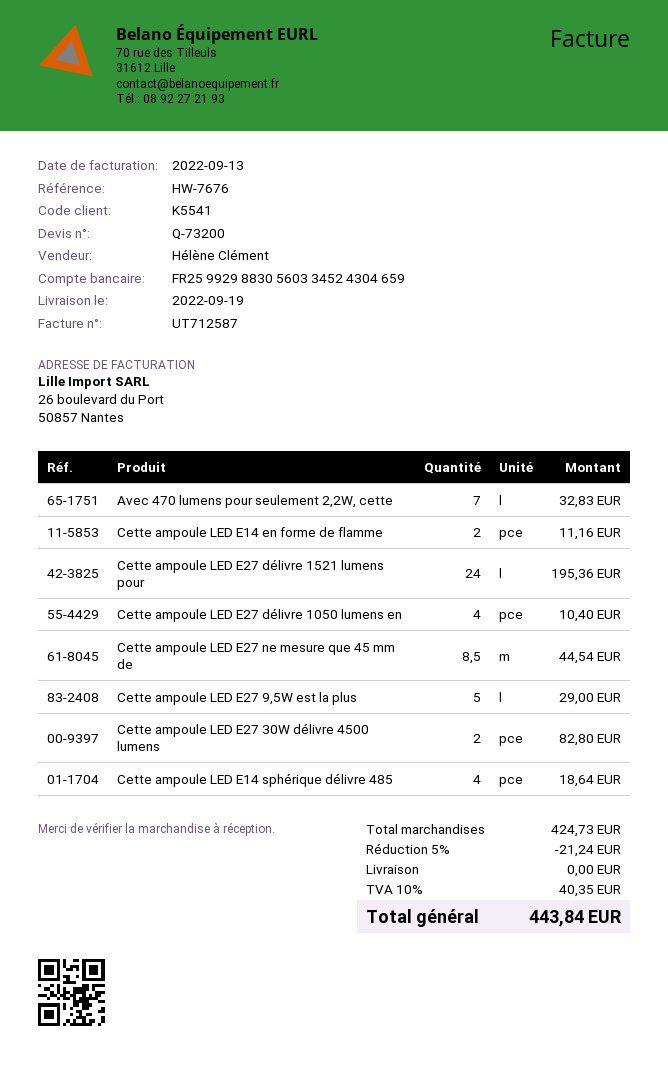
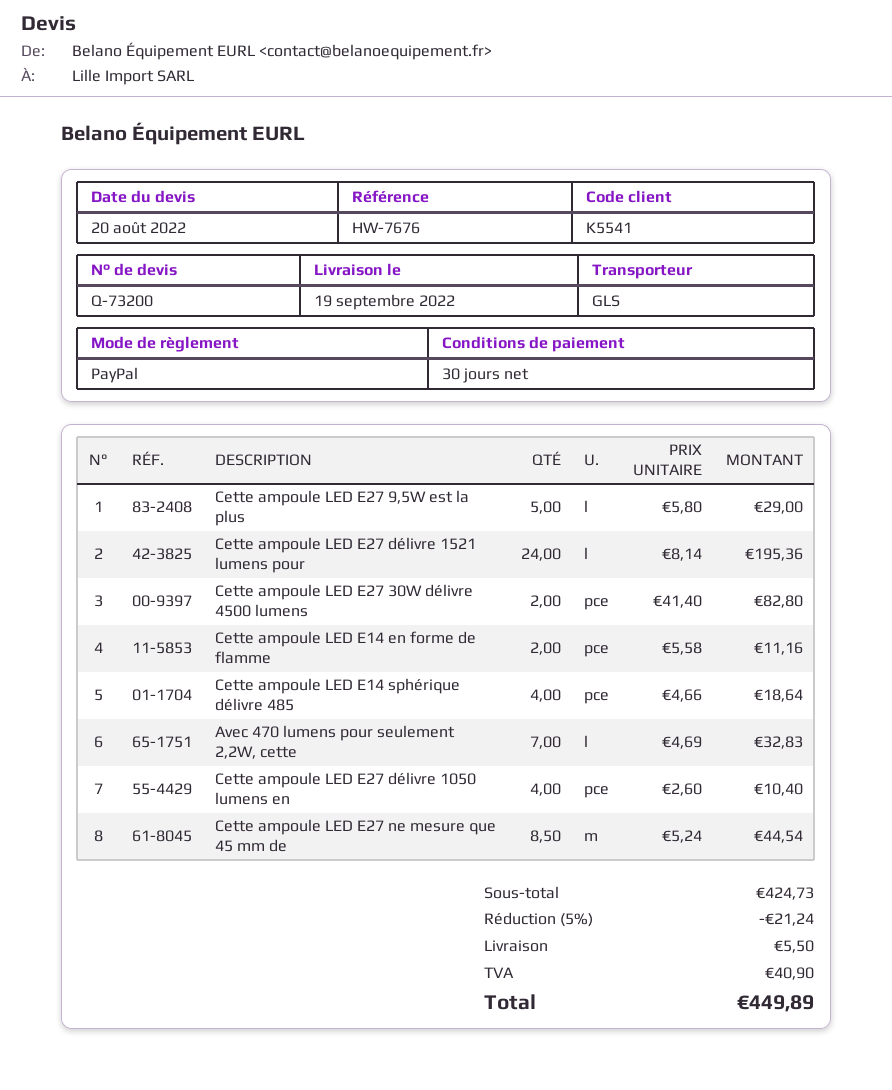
shipping: 0.00 -> 5.50
tax: 40.35 -> 40.90
total: 443.84 -> 449.89

